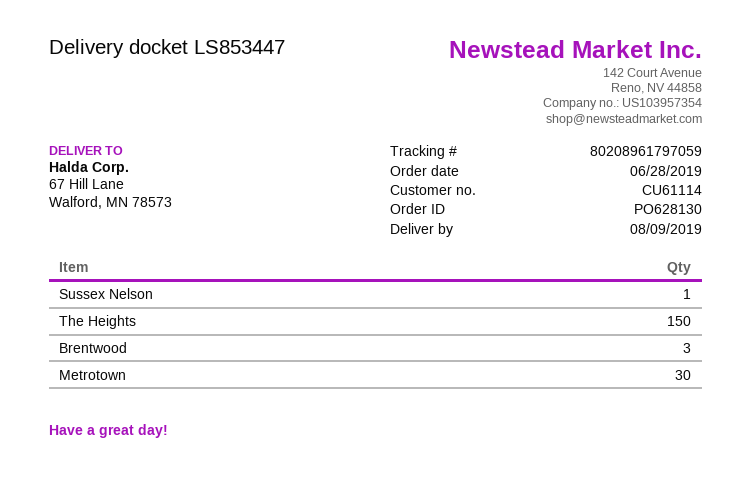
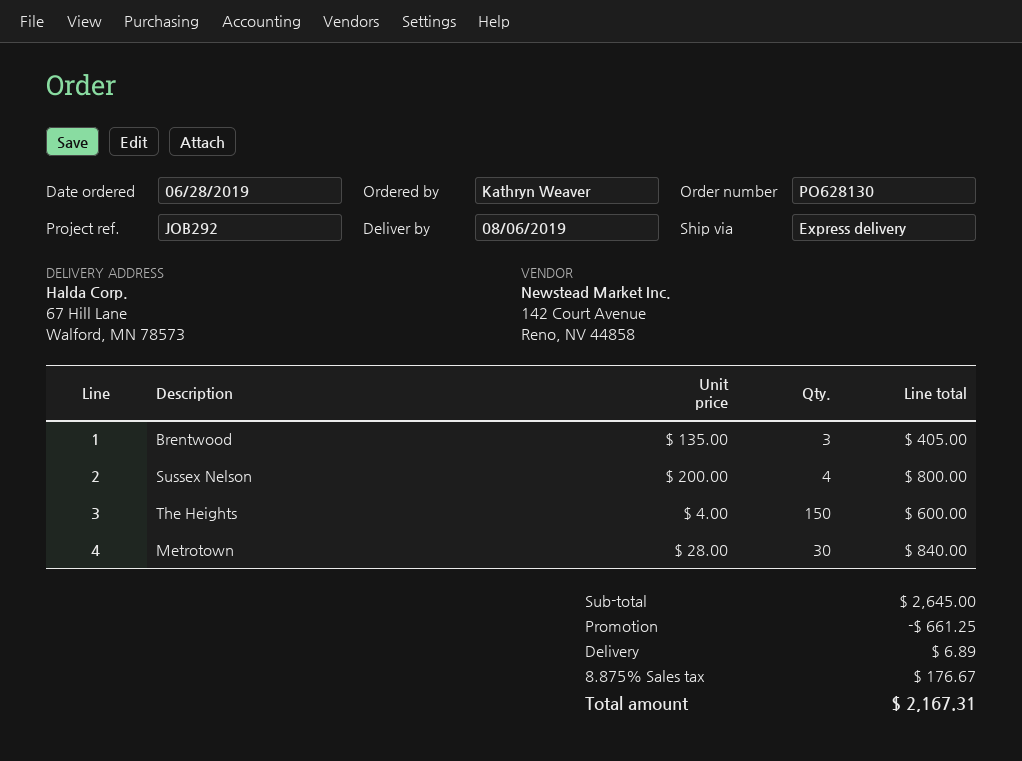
delivery date: 2019-08-09 -> 2019-08-06
Sussex Nelson: 1 -> 4

